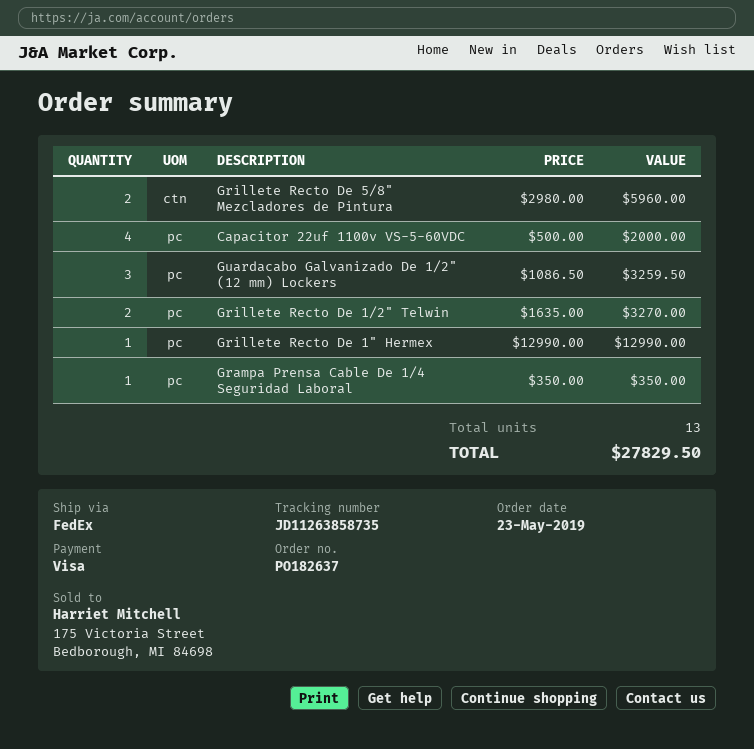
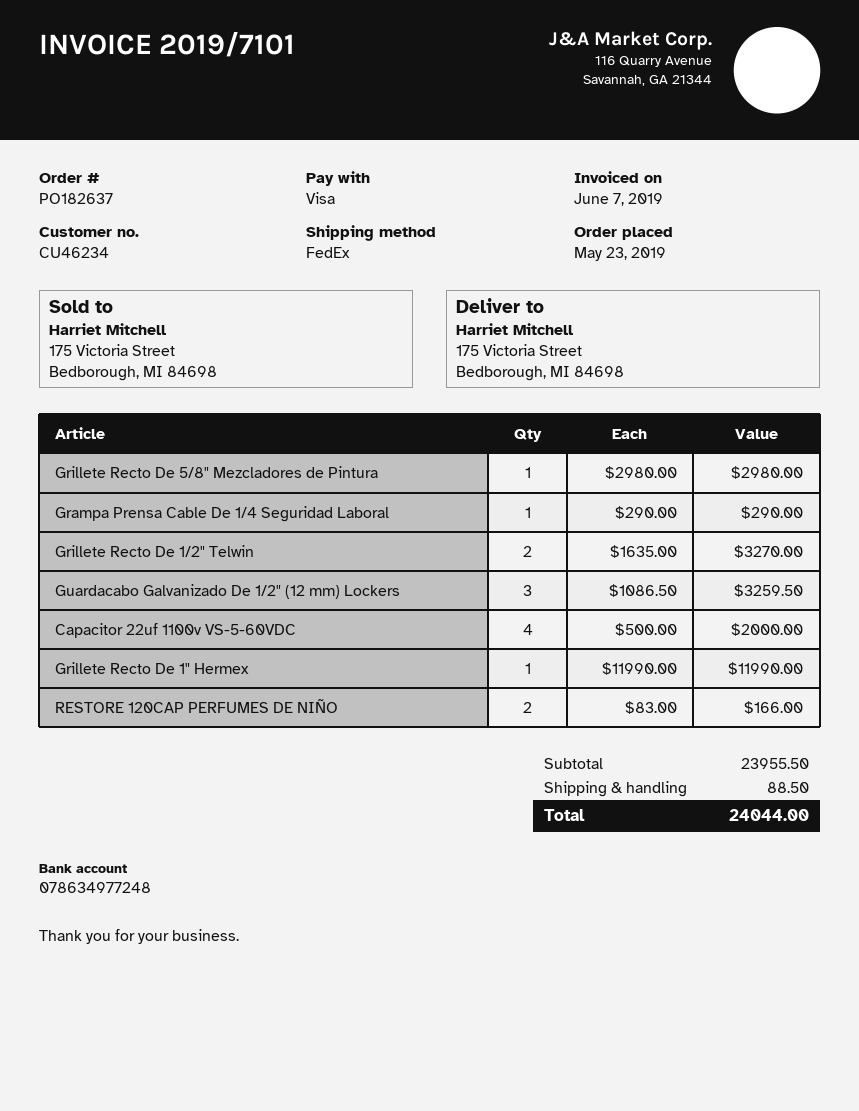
Grillete Recto De 5/8" Mezcladores de Pintura: 2 x 2980.00 = 5960.00 -> 1 x 2980.00 = 2980.00
Grillete Recto De 1" Hermex: 1 x 12990.00 = 12990.00 -> 1 x 11990.00 = 11990.00
Grampa Prensa Cable De 1/4 Seguridad Laboral: 1 x 350.00 = 350.00 -> 1 x 290.00 = 290.00
RESTORE 120CAP PERFUMES DE NIÑO: none -> 2 x 83.00 = 166.00
shipping: none -> 88.50
total: 27829.50 -> 24044.00

